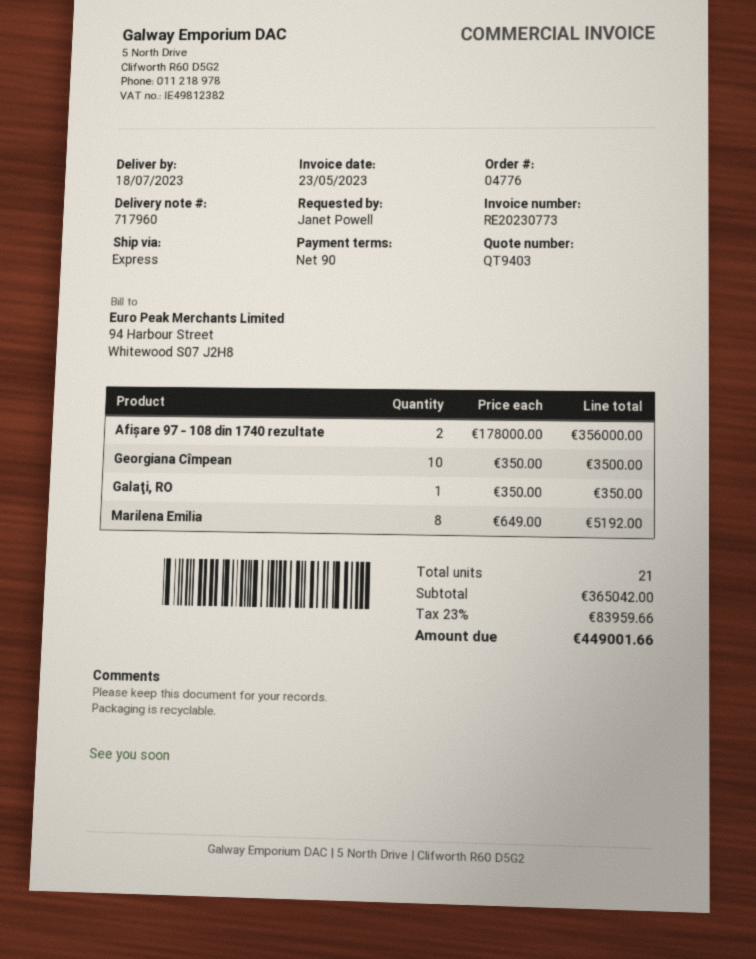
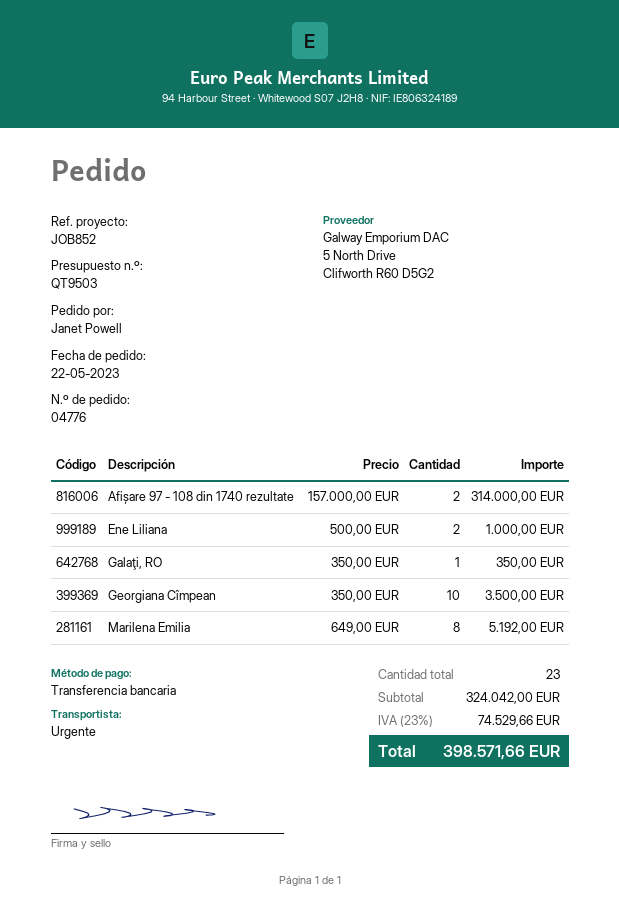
quote number: QT9403 -> QT9503
Afișare 97 - 108 din 1740 rezultate: 2 x 178000.00 = 356000.00 -> 2 x 157000.00 = 314000.00
Ene Liliana: none -> 2 x 500.00 = 1000.00
total quantity: 21 -> 23
subtotal: 365042.00 -> 324042.00
tax: 23% = 83959.66 -> 23% = 74529.66
total: 449001.66 -> 398571.66

